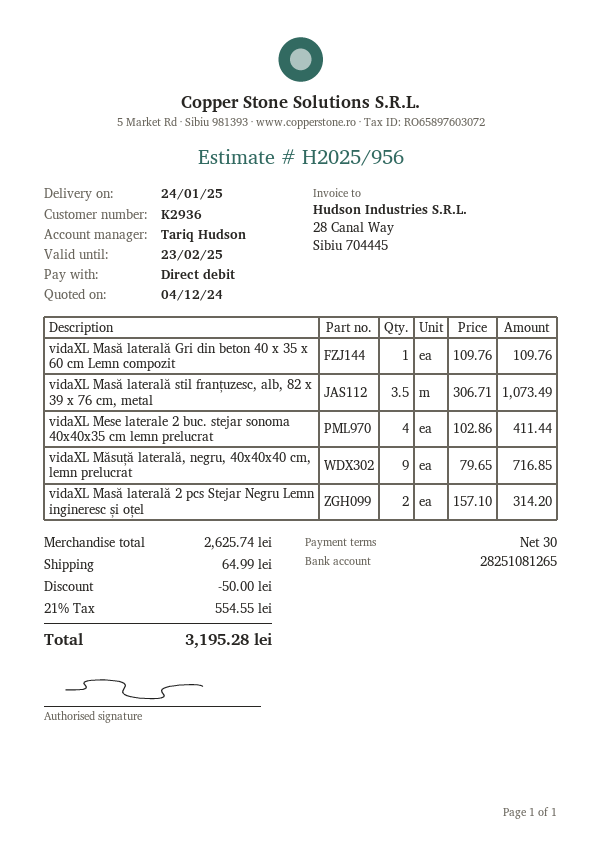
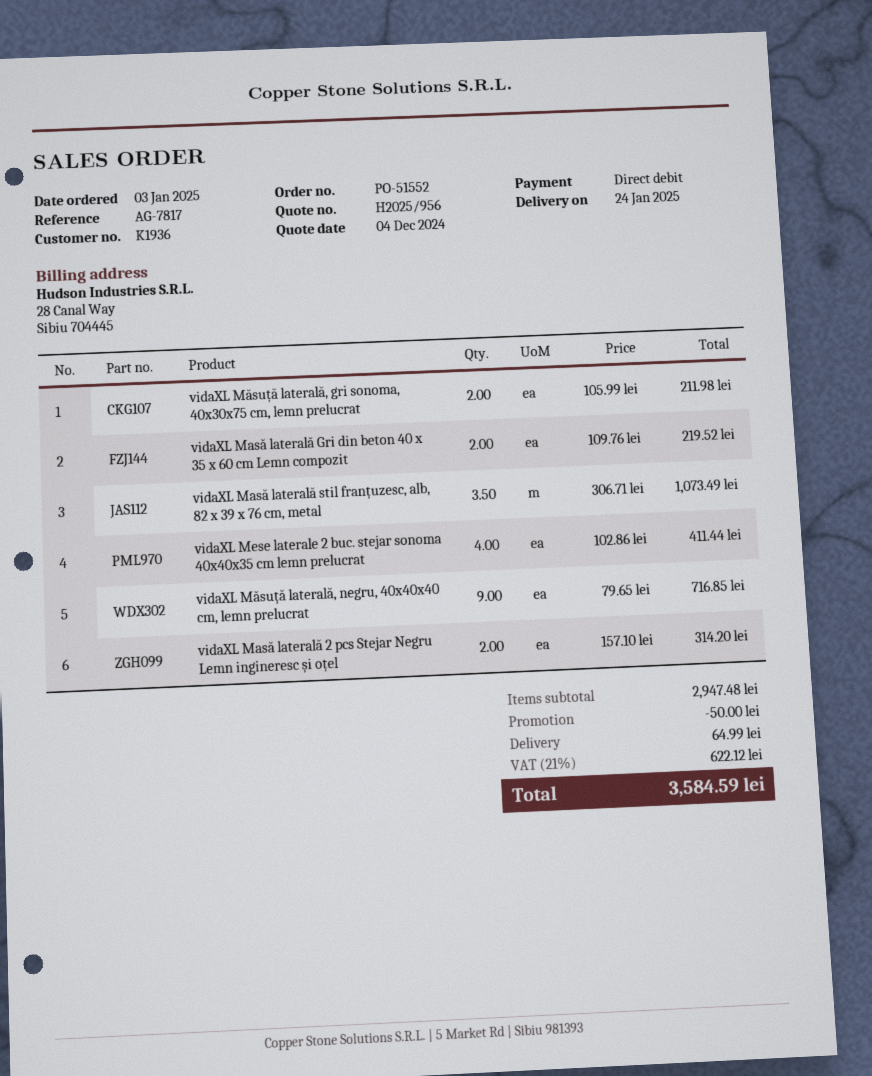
customer number: K2936 -> K1936
vidaXL Masă laterală Gri din beton 40 x 35 x 60 cm Lemn compozit: 1 x 109.76 = 109.76 -> 2 x 109.76 = 219.52
vidaXL Măsuță laterală, gri sonoma, 40x30x75 cm, lemn prelucrat: none -> 2 x 105.99 = 211.98
subtotal: 2625.74 -> 2947.48
tax: 21% = 554.55 -> 21% = 622.12
total: 3195.28 -> 3584.59

